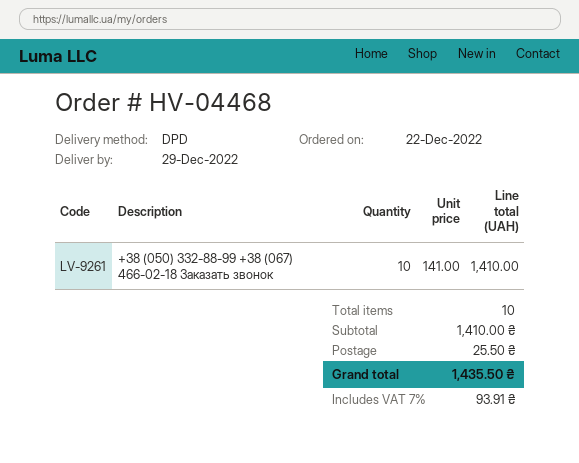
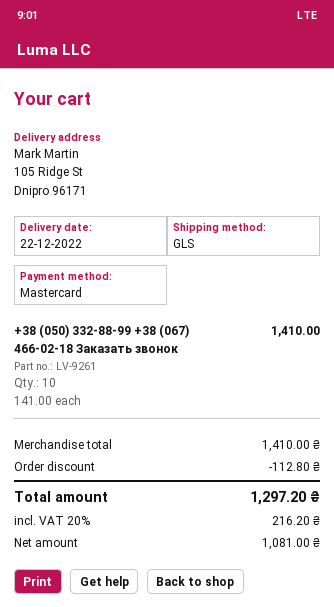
delivery date: 2022-12-29 -> 2022-12-22
shipping method: DPD -> GLS
discount: none -> 112.80
shipping: 25.50 -> none
tax: 7% = 93.91 -> 20% = 216.20
total: 1435.50 -> 1297.20

